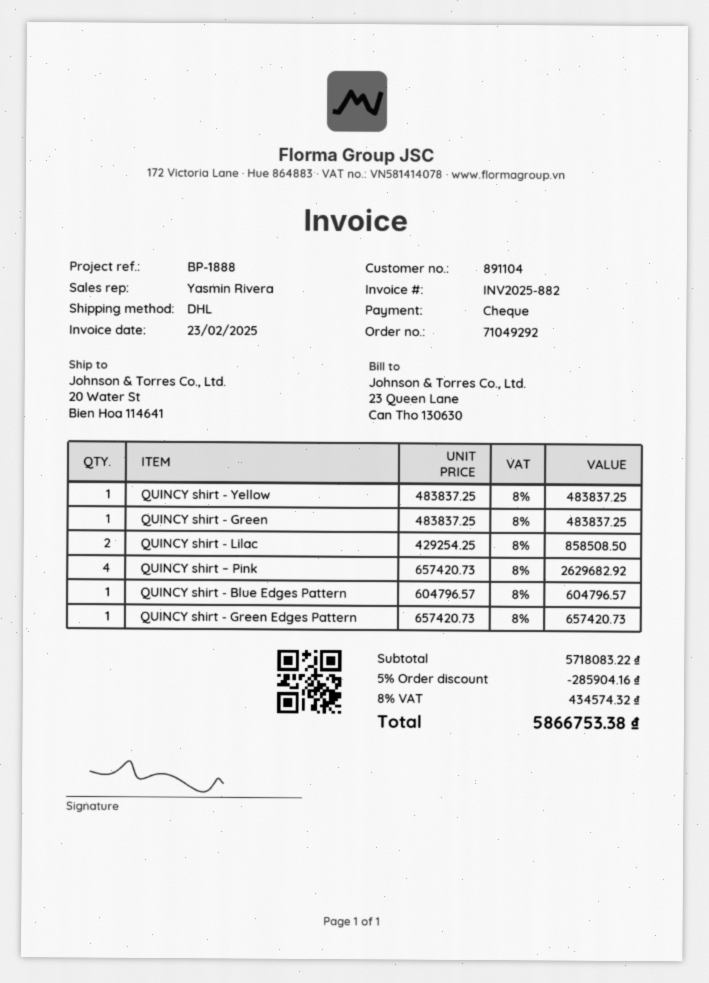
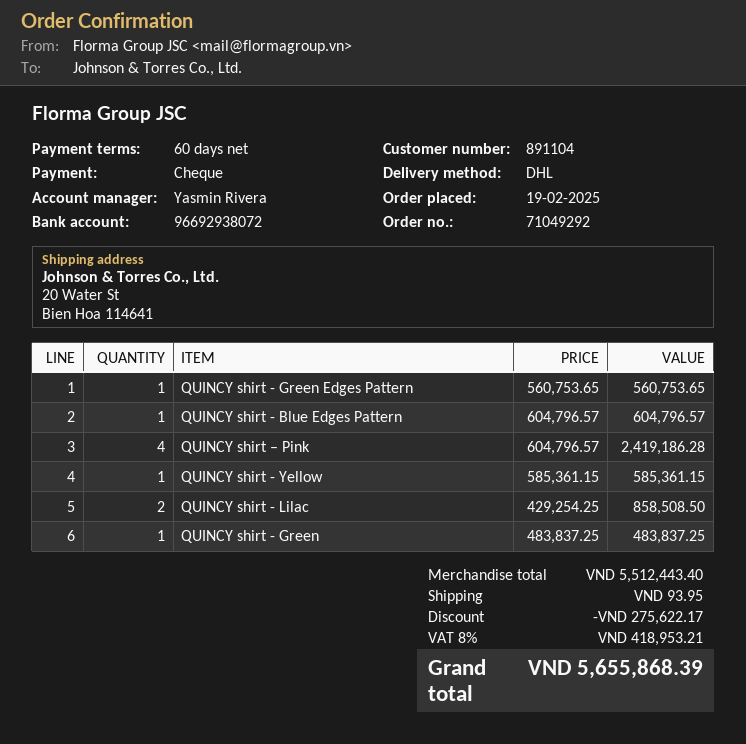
QUINCY shirt - Yellow: 1 x 483837.25 = 483837.25 -> 1 x 585361.15 = 585361.15
QUINCY shirt – Pink: 4 x 657420.73 = 2629682.92 -> 4 x 604796.57 = 2419186.28
QUINCY shirt - Green Edges Pattern: 1 x 657420.73 = 657420.73 -> 1 x 560753.65 = 560753.65
subtotal: 5718083.22 -> 5512443.40
discount: 285904.16 -> 275622.17
shipping: none -> 93.95
tax: 8% = 434574.32 -> 8% = 418953.21
total: 5866753.38 -> 5655868.39

